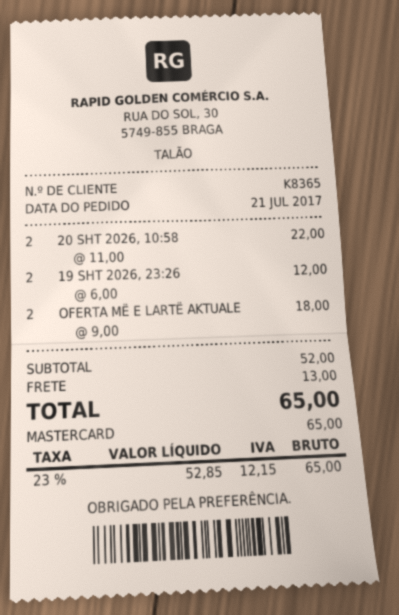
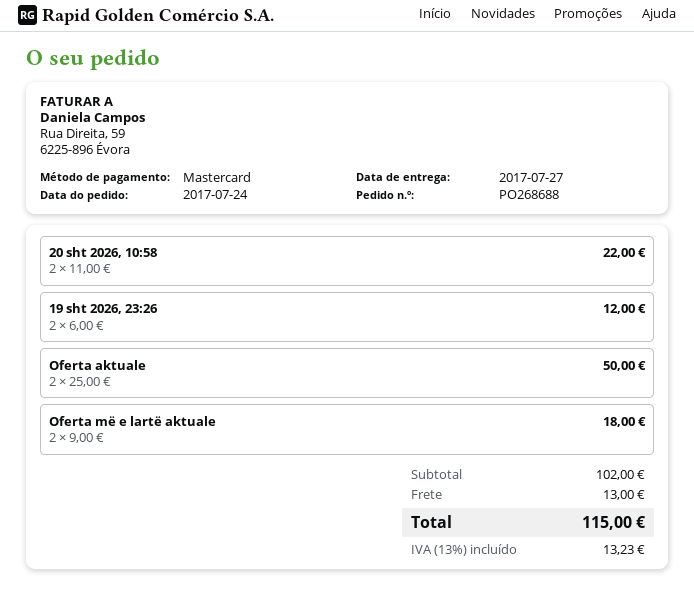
order date: 2017-07-21 -> 2017-07-24
Oferta aktuale: none -> 2 x 25.00 = 50.00
subtotal: 52.00 -> 102.00
tax: 23% = 12.15 -> 13% = 13.23
total: 65.00 -> 115.00

